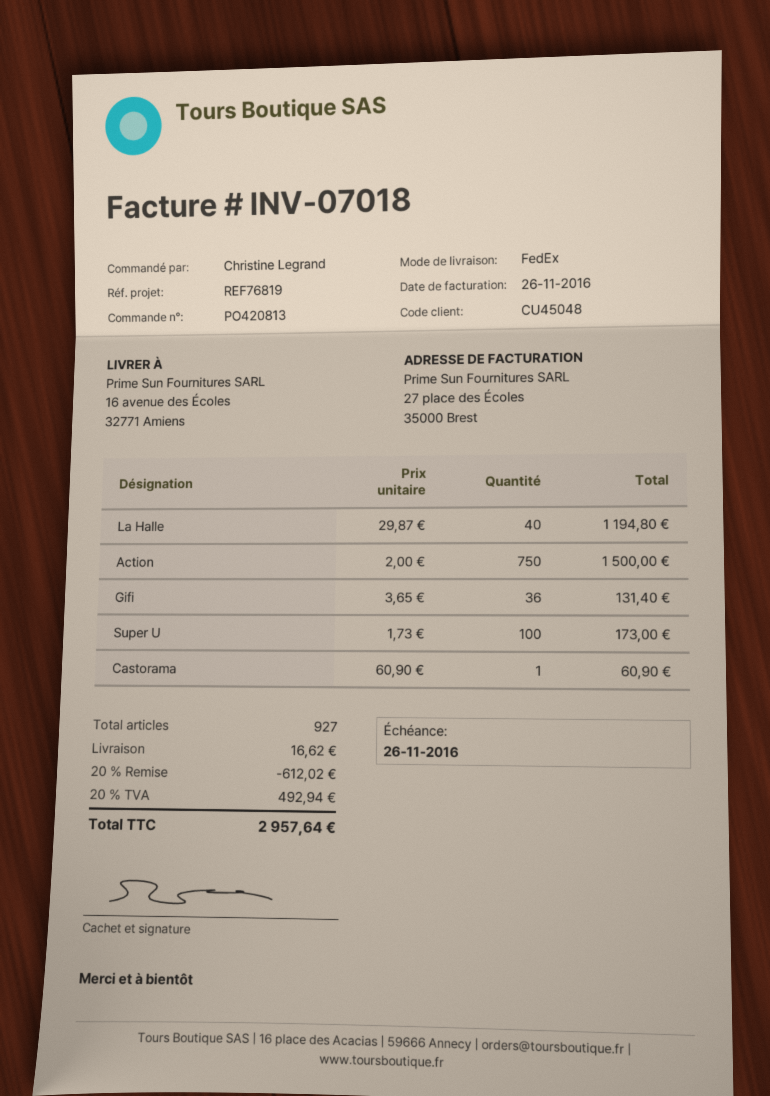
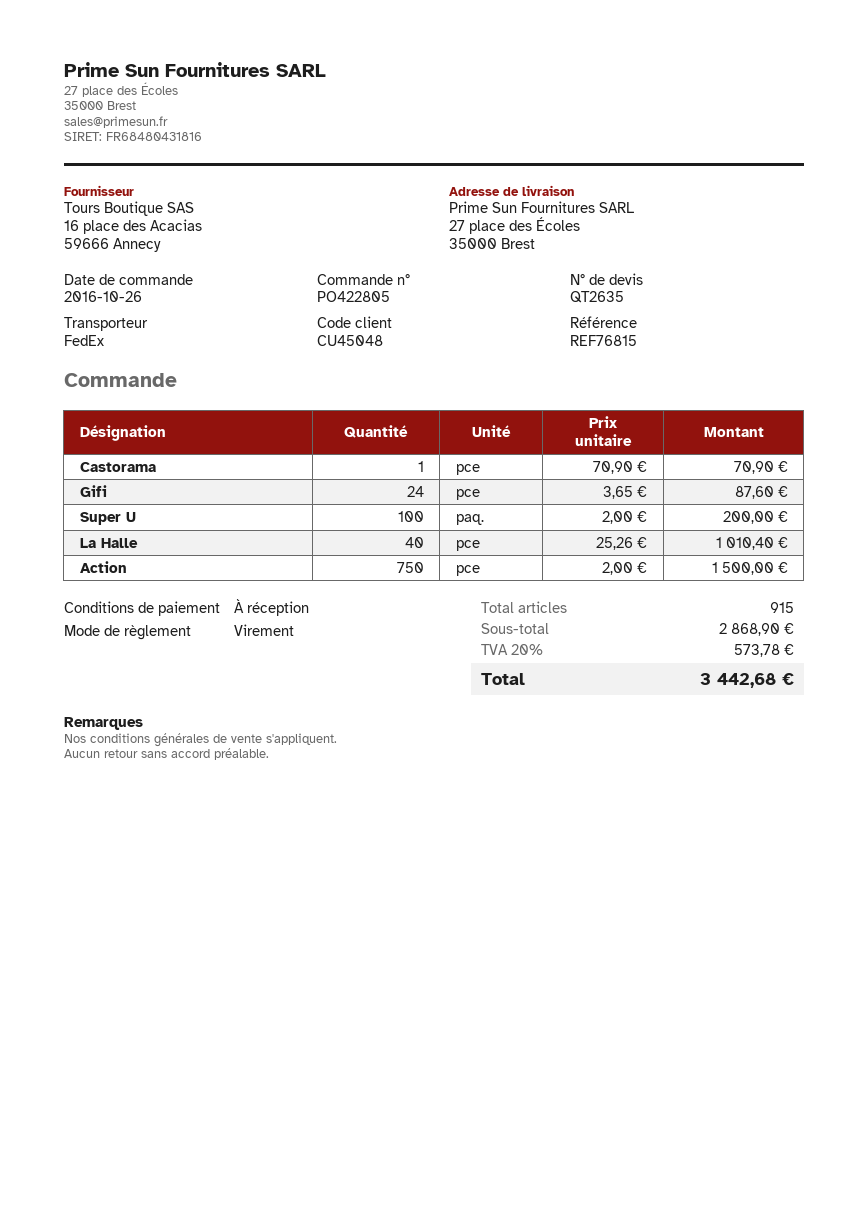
order number: PO420813 -> PO422805
reference: REF76819 -> REF76815
ship to: 16 avenue des Écoles, 32771 Amiens -> 27 place des Écoles, 35000 Brest
La Halle: 40 x 29.87 = 1194.80 -> 40 x 25.26 = 1010.40
Gifi: 36 x 3.65 = 131.40 -> 24 x 3.65 = 87.60
Super U: 100 x 1.73 = 173.00 -> 100 x 2.00 = 200.00
Castorama: 1 x 60.90 = 60.90 -> 1 x 70.90 = 70.90
total quantity: 927 -> 915
discount: 20% = 612.02 -> none
shipping: 16.62 -> none
tax: 20% = 492.94 -> 20% = 573.78
total: 2957.64 -> 3442.68

